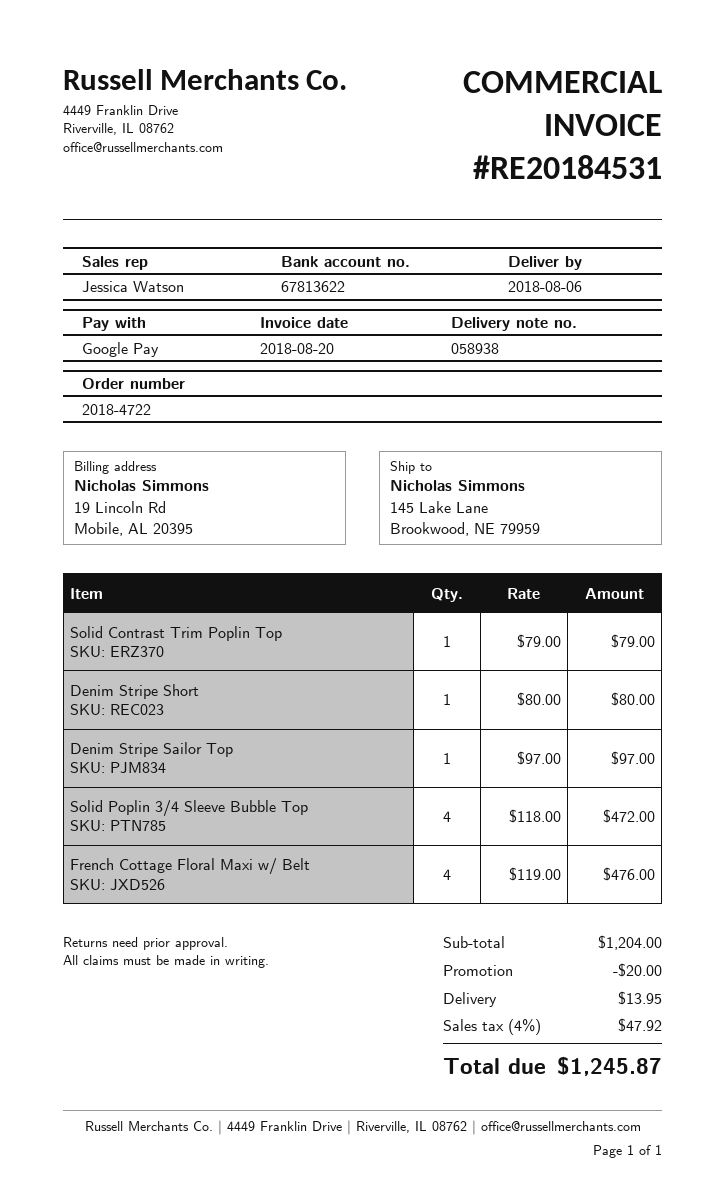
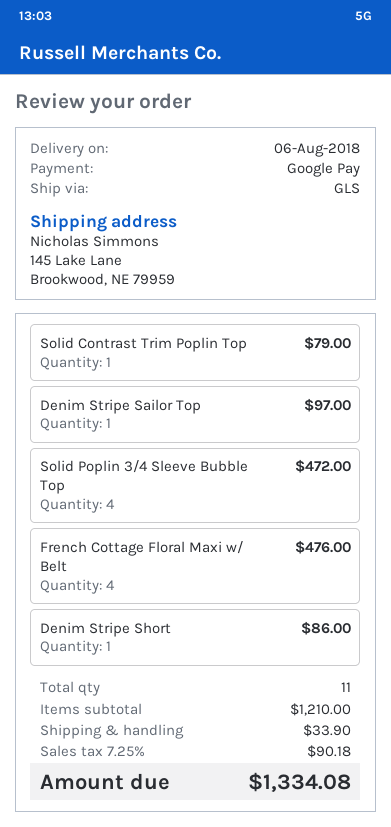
Denim Stripe Short: 1 for 80.00 -> 1 for 86.00
subtotal: 1204.00 -> 1210.00
discount: 20.00 -> none
shipping: 13.95 -> 33.90
tax: 4% = 47.92 -> 7.25% = 90.18
total: 1245.87 -> 1334.08

